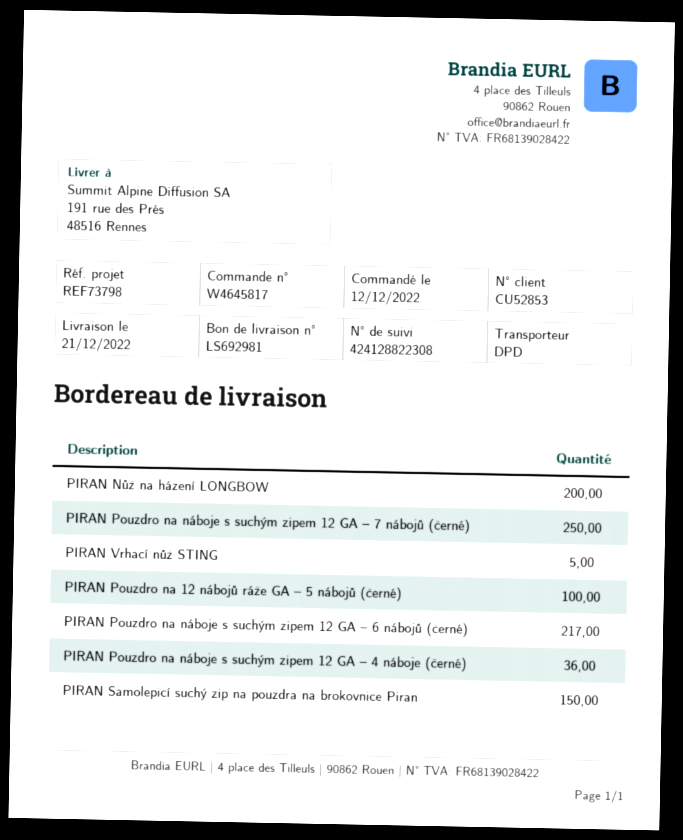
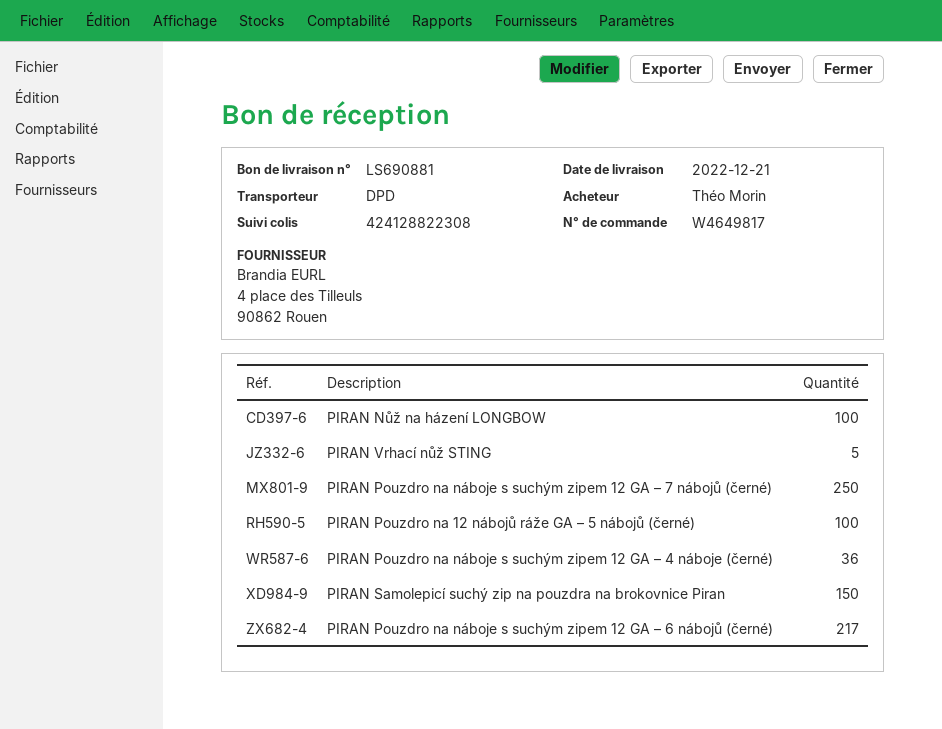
order number: W4645817 -> W4649817
delivery note number: LS692981 -> LS690881
PIRAN Nůž na házení LONGBOW: 200 -> 100

